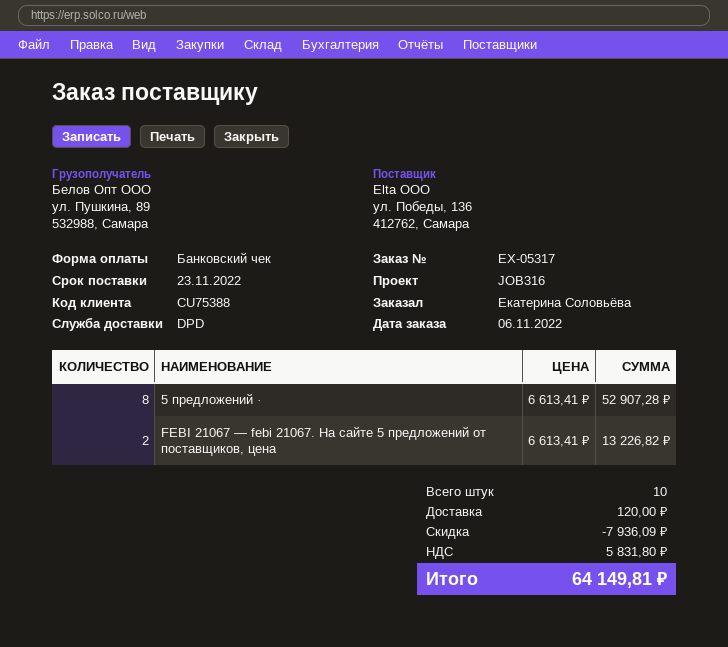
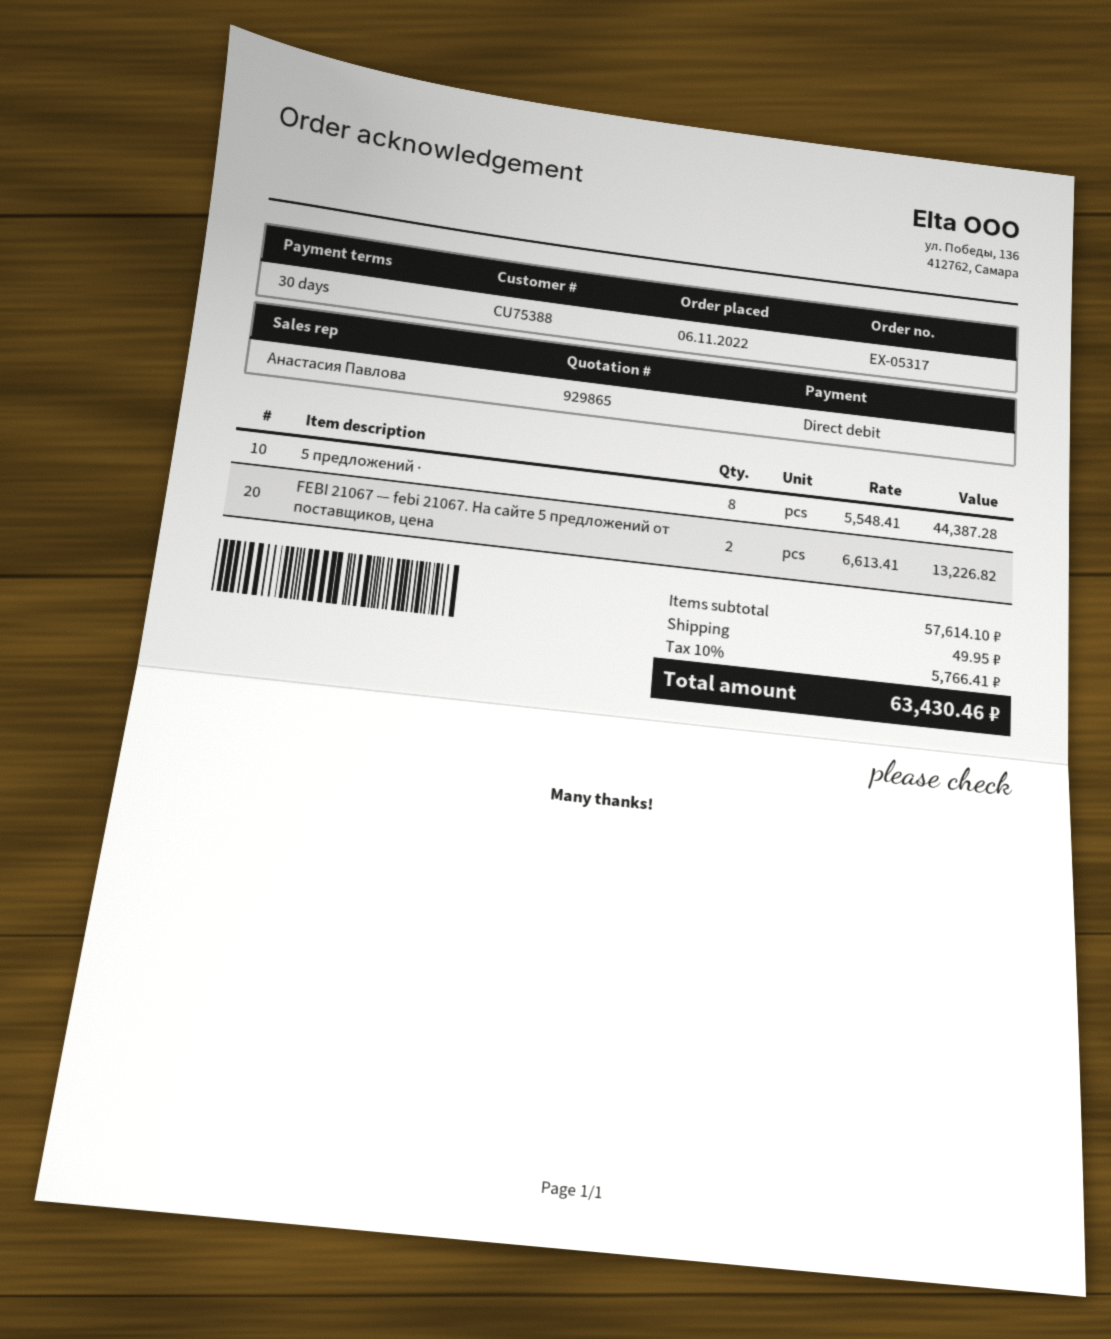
payment method: cheque -> direct debit
5 предложений ·: 8 x 6613.41 = 52907.28 -> 8 x 5548.41 = 44387.28
discount: 7936.09 -> none
shipping: 120.00 -> 49.95
tax: 5831.80 -> 5766.41
total: 64149.81 -> 63430.46

